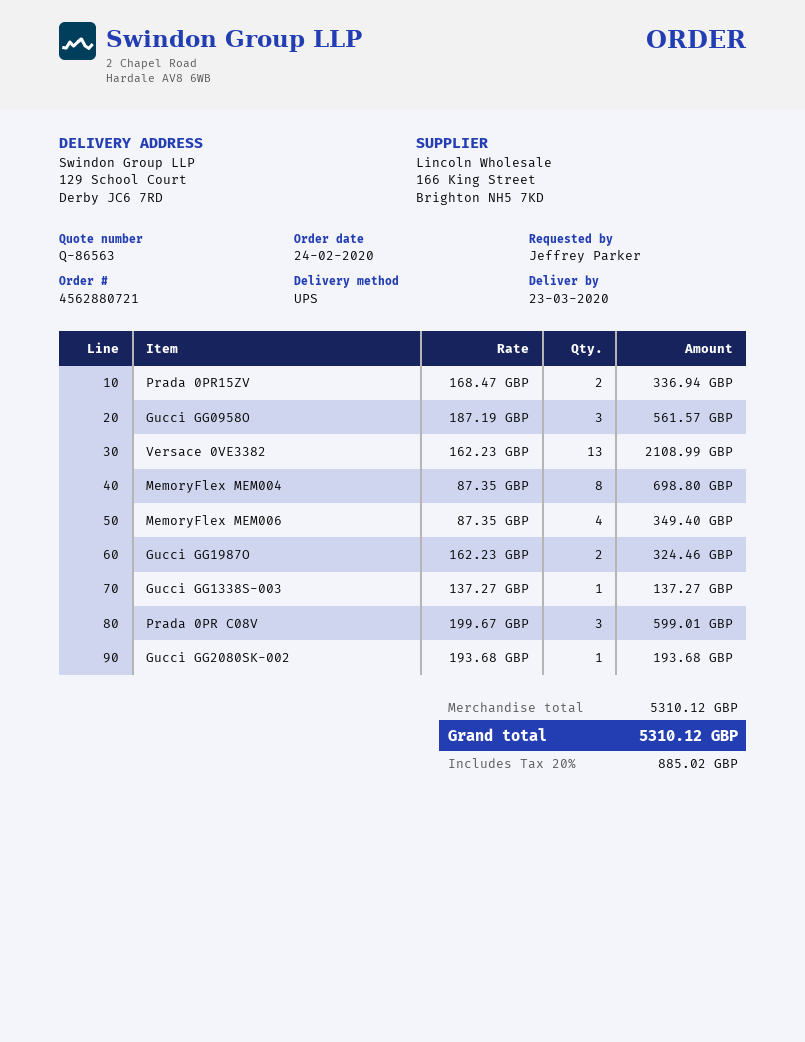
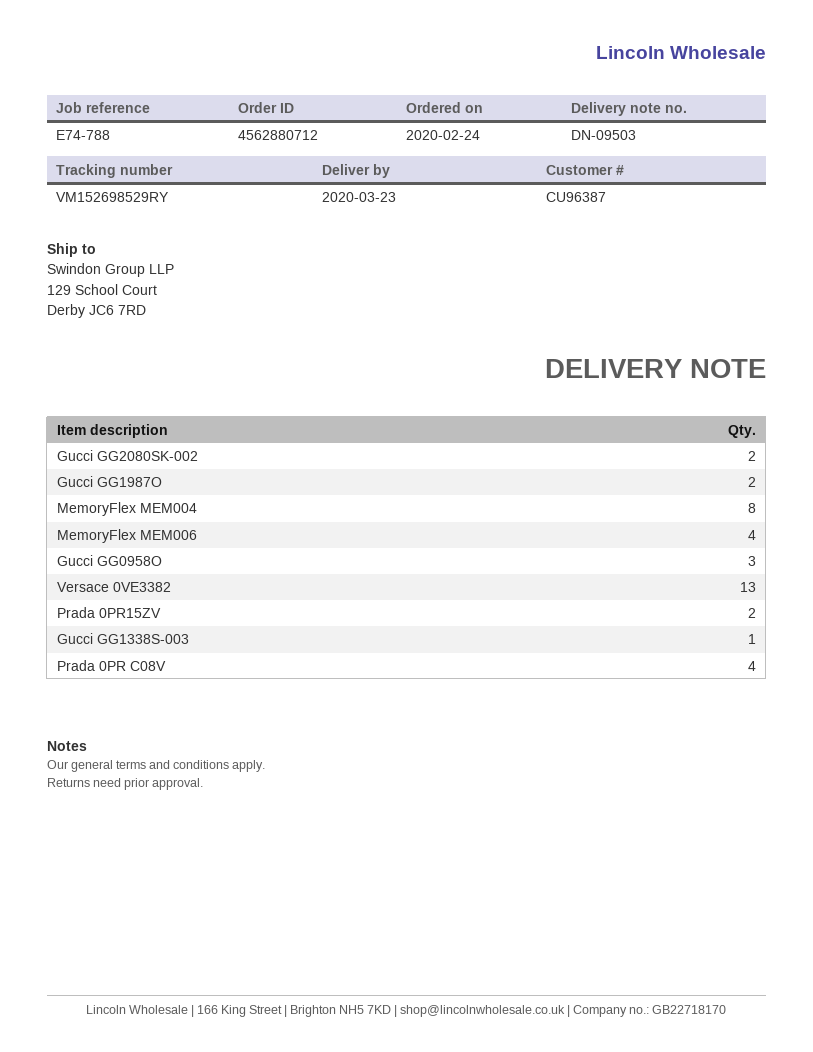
order number: 4562880721 -> 4562880712
Prada 0PR C08V: 3 -> 4
Gucci GG2080SK-002: 1 -> 2

